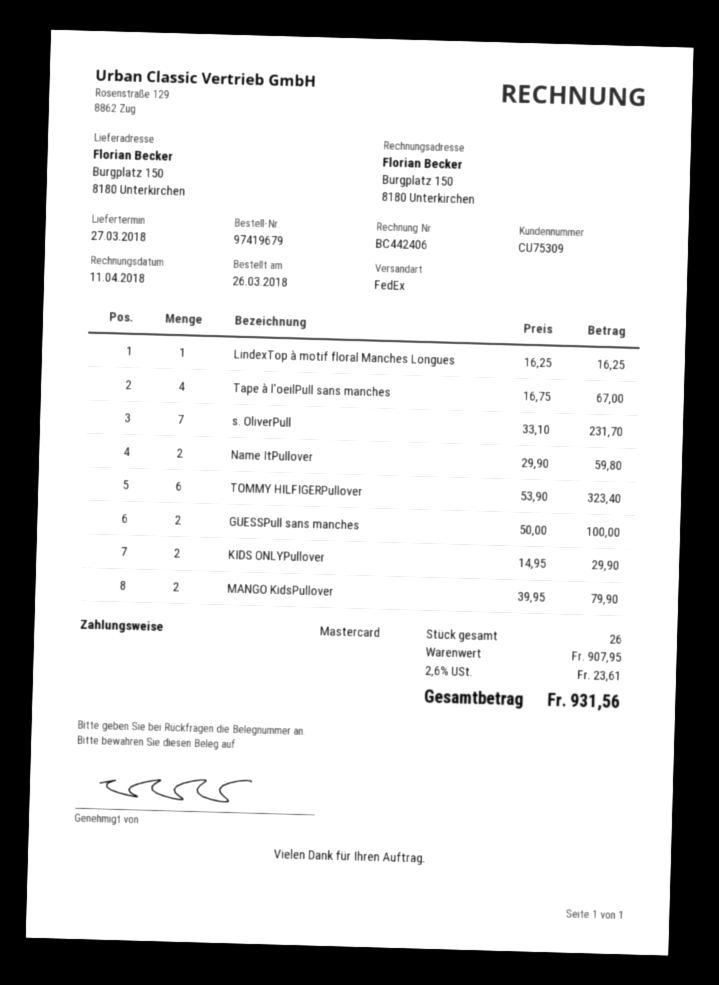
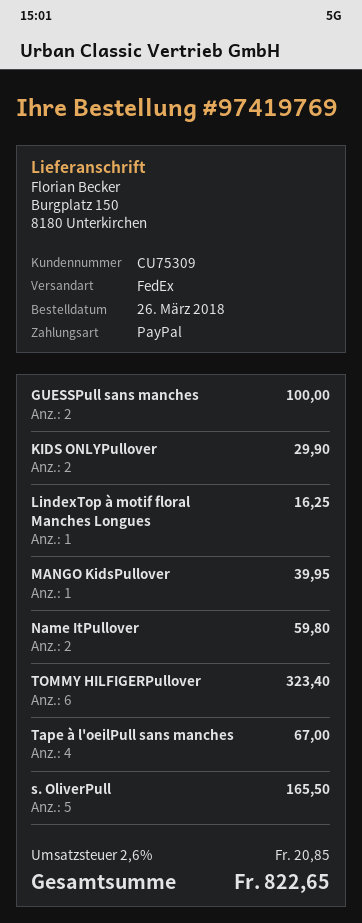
order number: 97419679 -> 97419769
payment method: Mastercard -> PayPal
s. OliverPull: 7 for 231.70 -> 5 for 165.50
MANGO KidsPullover: 2 for 79.90 -> 1 for 39.95
tax: 2.6% = 23.61 -> 2.6% = 20.85
total: 931.56 -> 822.65

